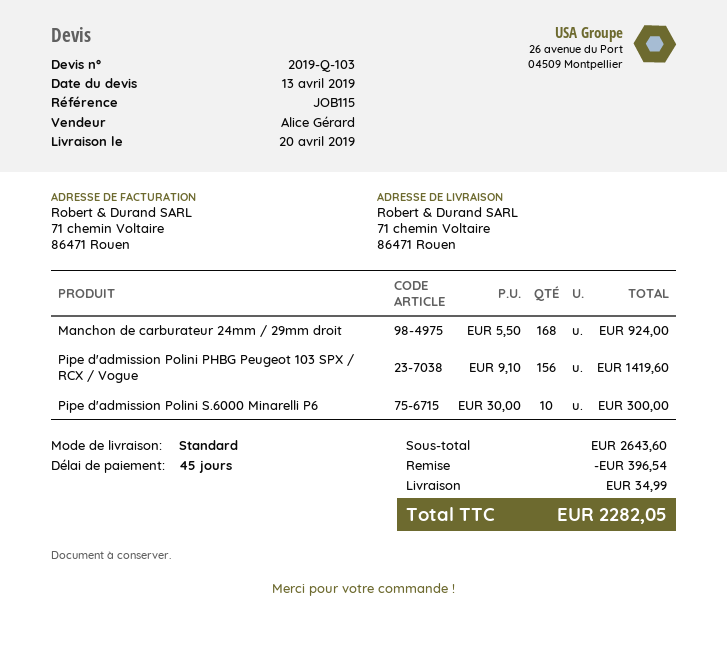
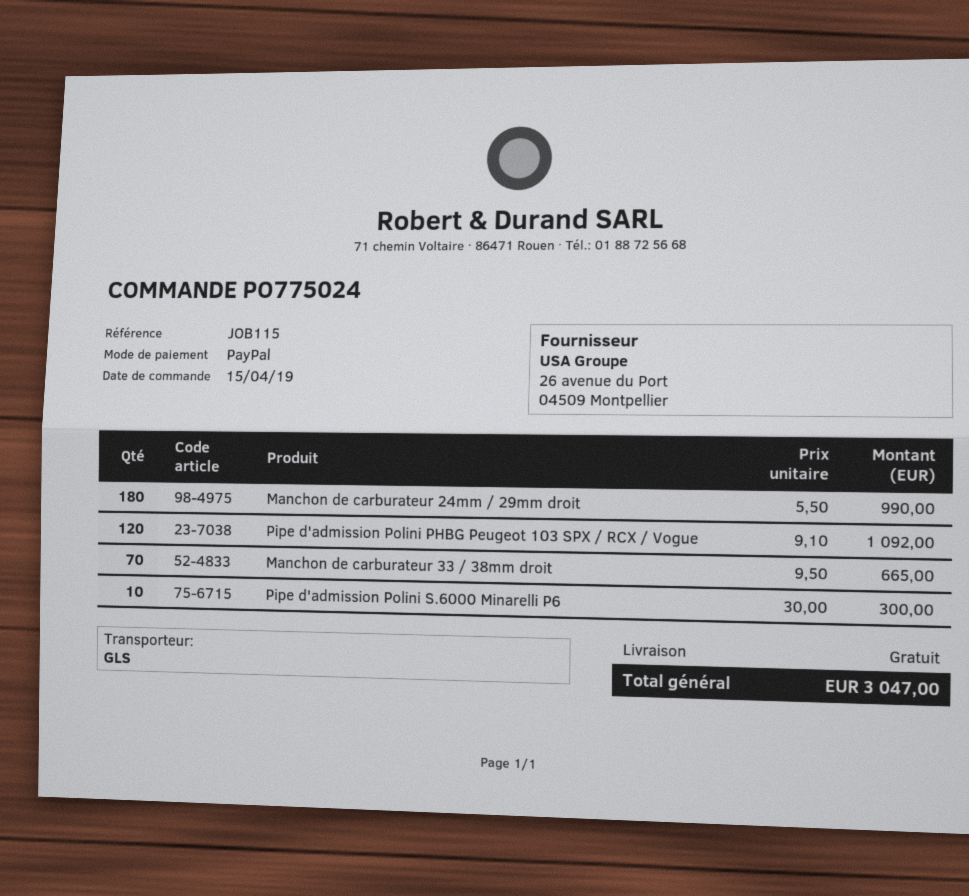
shipping method: standard -> GLS
Manchon de carburateur 24mm / 29mm droit: 168 x 5.50 = 924.00 -> 180 x 5.50 = 990.00
Pipe d'admission Polini PHBG Peugeot 103 SPX / RCX / Vogue: 156 x 9.10 = 1419.60 -> 120 x 9.10 = 1092.00
Manchon de carburateur 33 / 38mm droit: none -> 70 x 9.50 = 665.00
discount: 396.54 -> none
shipping: 34.99 -> 0.00
total: 2282.05 -> 3047.00

